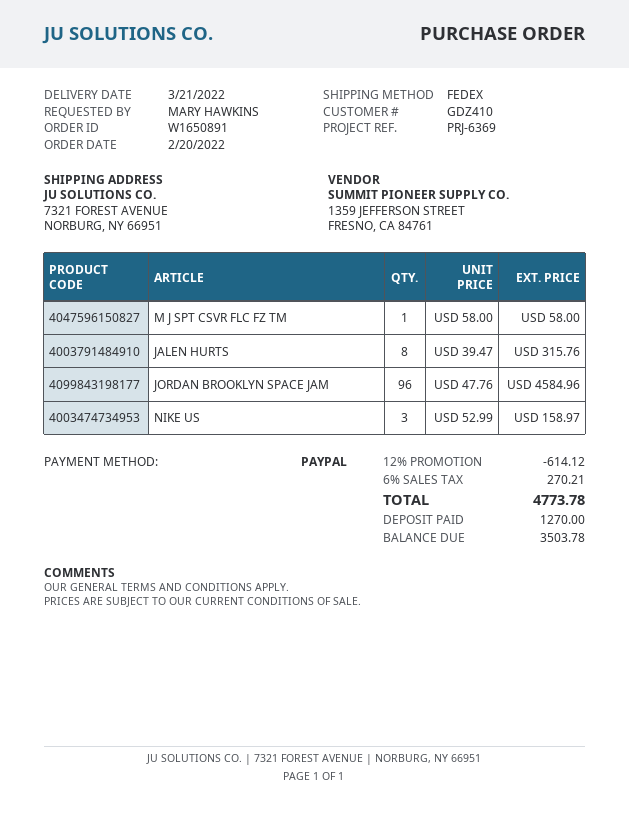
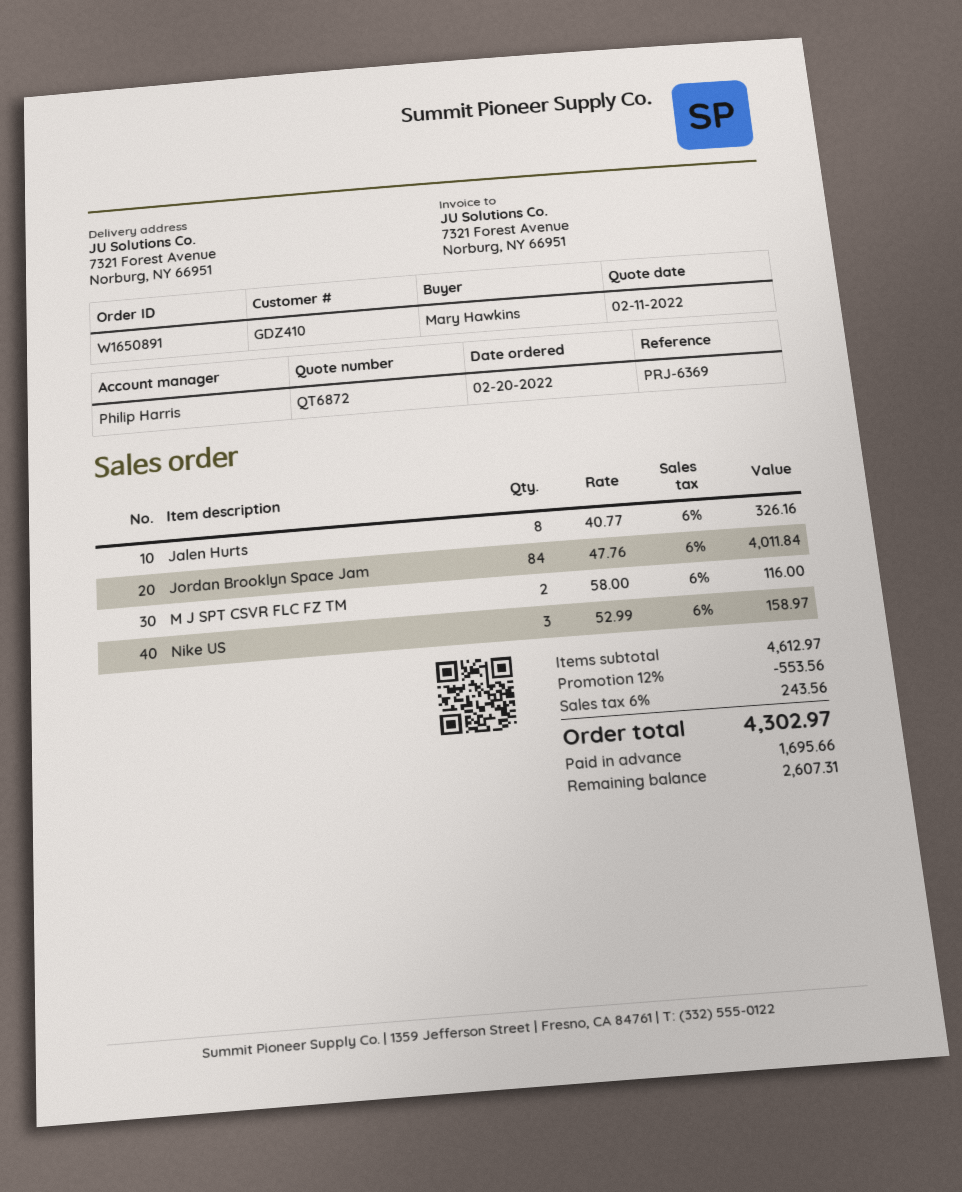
M J SPT CSVR FLC FZ TM: 1 x 58.00 = 58.00 -> 2 x 58.00 = 116.00
JALEN HURTS: 8 x 39.47 = 315.76 -> 8 x 40.77 = 326.16
JORDAN BROOKLYN SPACE JAM: 96 x 47.76 = 4584.96 -> 84 x 47.76 = 4011.84
discount: 12% = 614.12 -> 12% = 553.56
tax: 6% = 270.21 -> 6% = 243.56
total: 4773.78 -> 4302.97
deposit: 1270.00 -> 1695.66
balance: 3503.78 -> 2607.31

